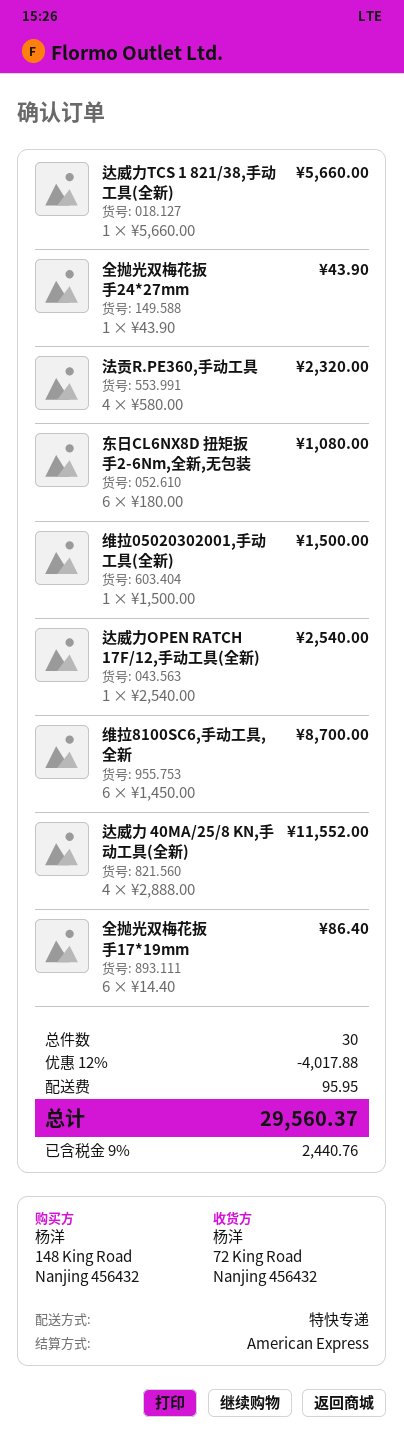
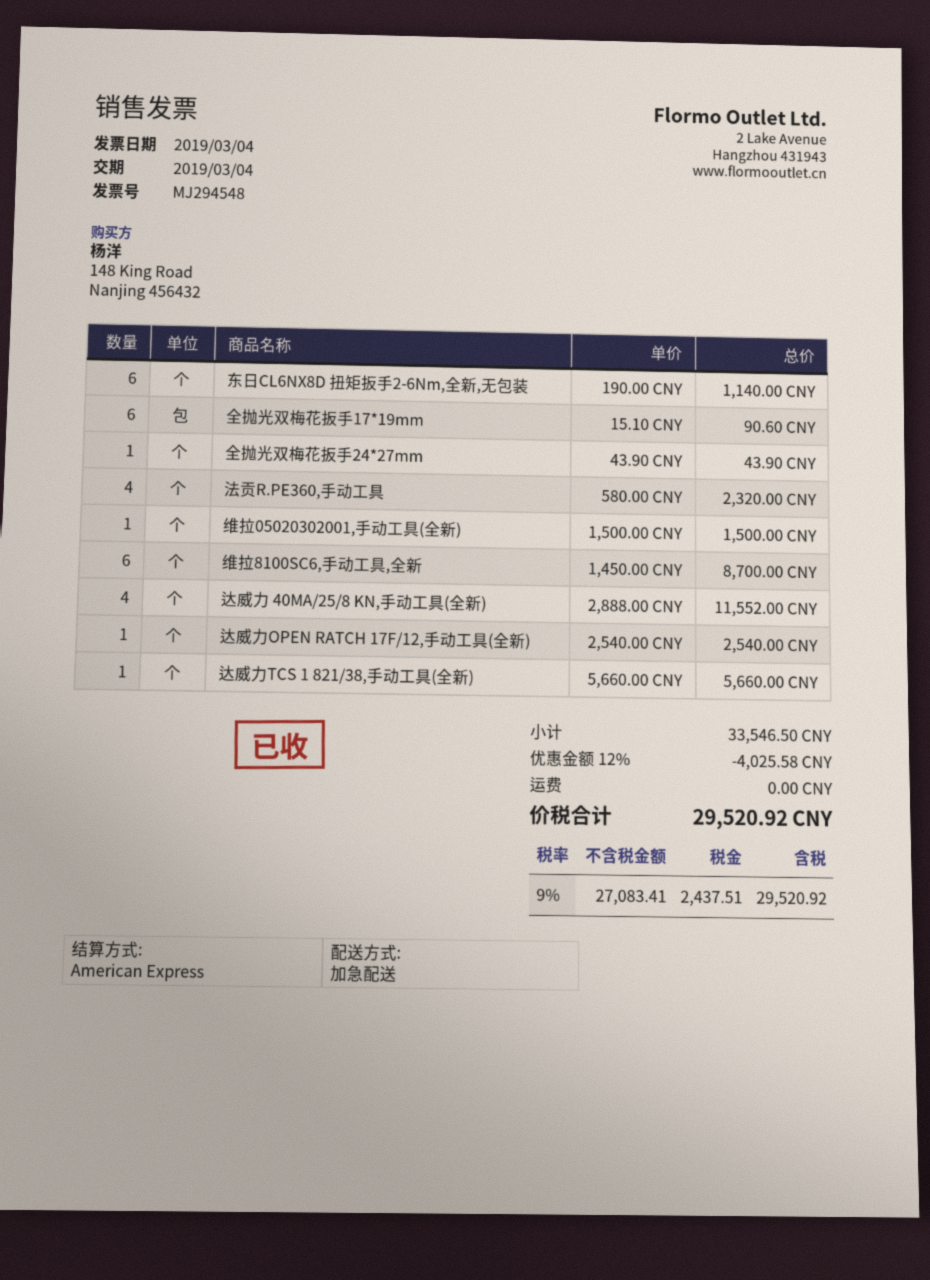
东日CL6NX8D 扭矩扳手2-6Nm,全新,无包装: 6 x 180.00 = 1080.00 -> 6 x 190.00 = 1140.00
全抛光双梅花扳手17*19mm: 6 x 14.40 = 86.40 -> 6 x 15.10 = 90.60
discount: 12% = 4017.88 -> 12% = 4025.58
shipping: 95.95 -> 0.00
tax: 9% = 2440.76 -> 9% = 2437.51
total: 29560.37 -> 29520.92

